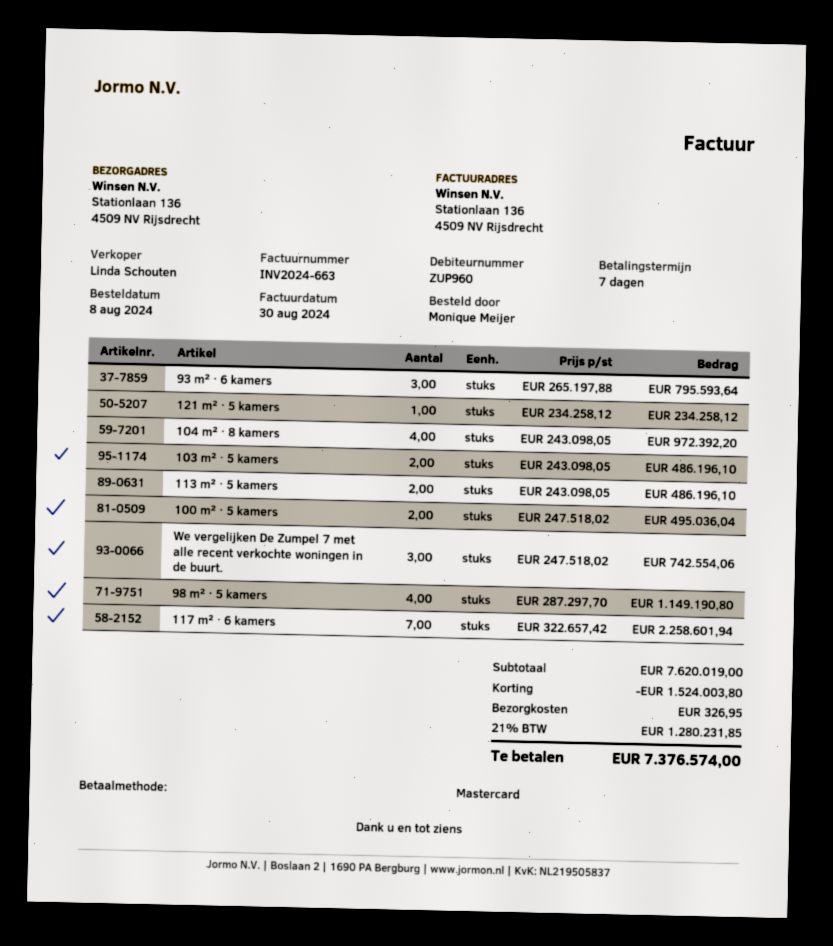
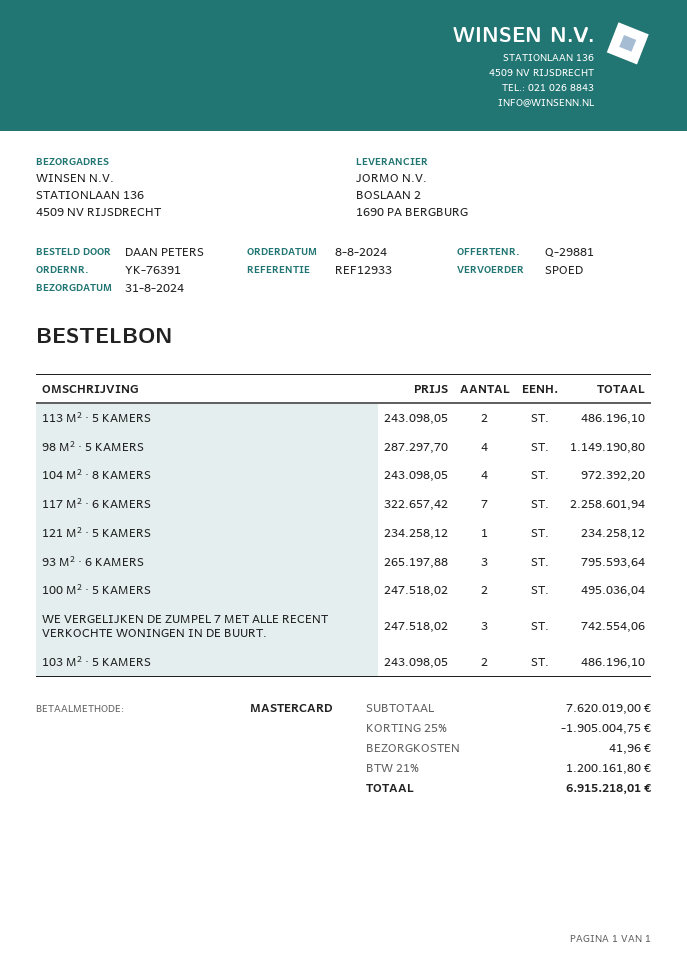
ordered by: Monique Meijer -> DAAN PETERS
discount: 1524003.80 -> 1905004.75
shipping: 326.95 -> 41.96
tax: 21% = 1280231.85 -> 21% = 1200161.80
total: 7376574.00 -> 6915218.01

